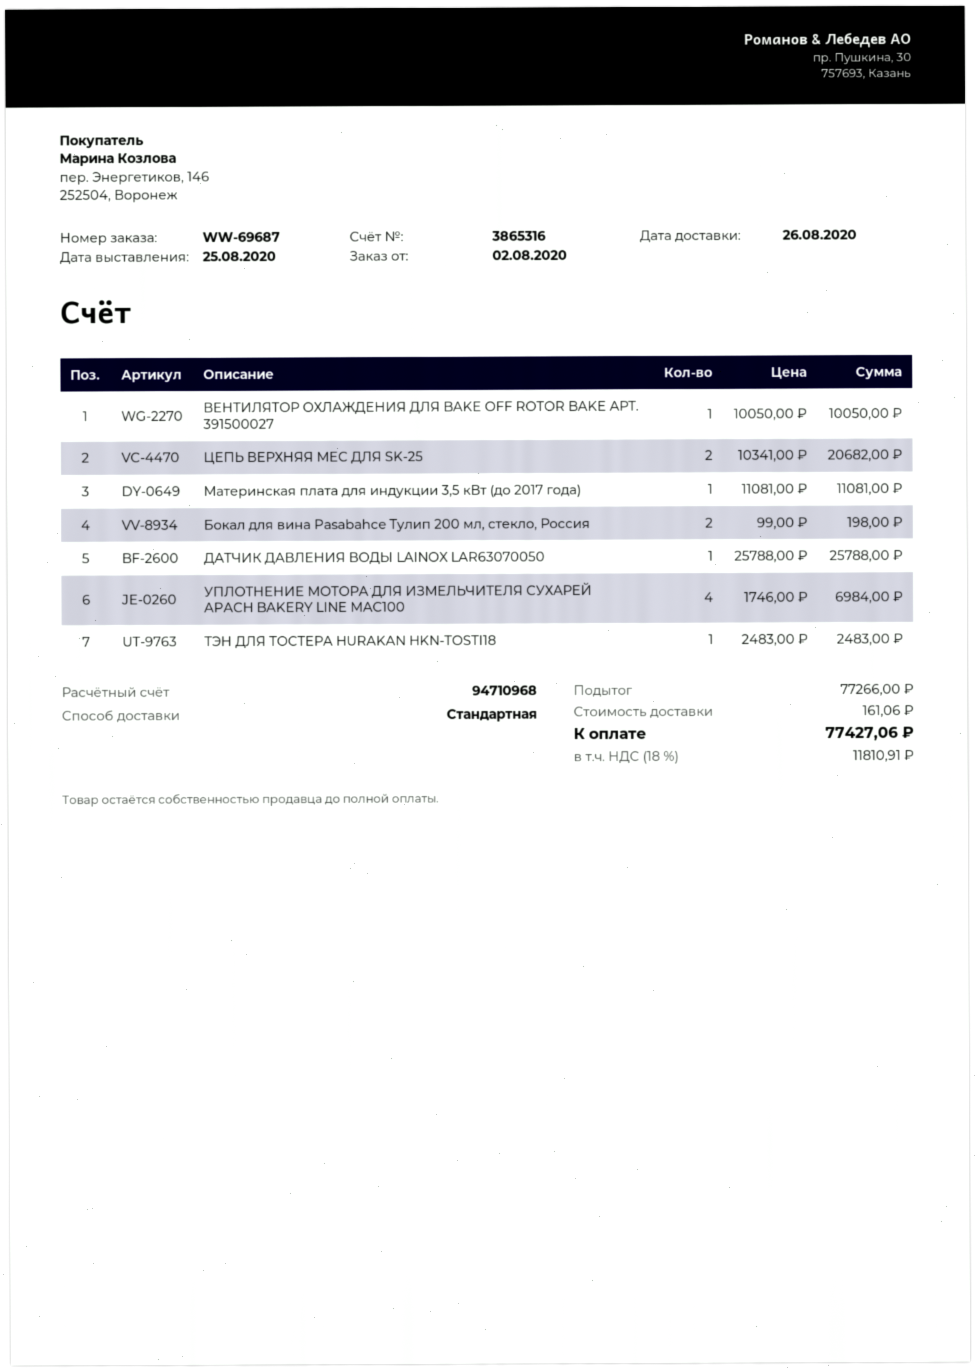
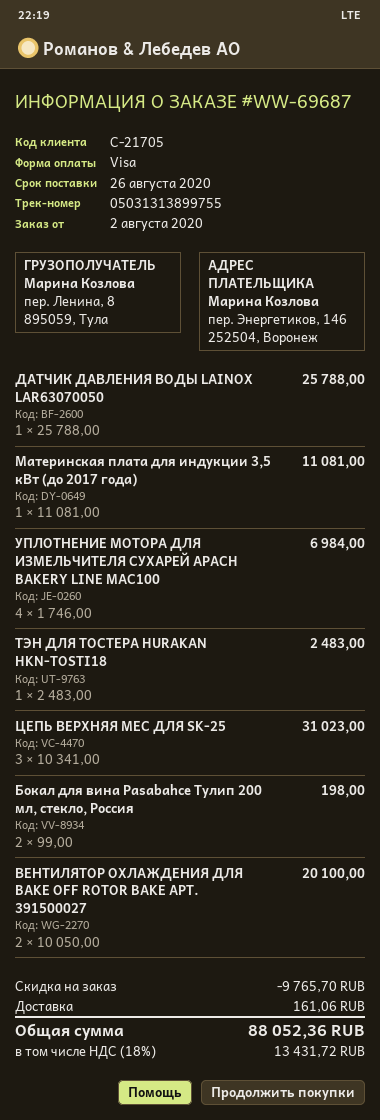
ВЕНТИЛЯТОР ОХЛАЖДЕНИЯ ДЛЯ BAKE OFF ROTOR BAKE АРТ. 391500027: 1 x 10050.00 = 10050.00 -> 2 x 10050.00 = 20100.00
ЦЕПЬ ВЕРХНЯЯ МЕС ДЛЯ SK-25: 2 x 10341.00 = 20682.00 -> 3 x 10341.00 = 31023.00
discount: none -> 9765.70
tax: 18% = 11810.91 -> 18% = 13431.72
total: 77427.06 -> 88052.36

